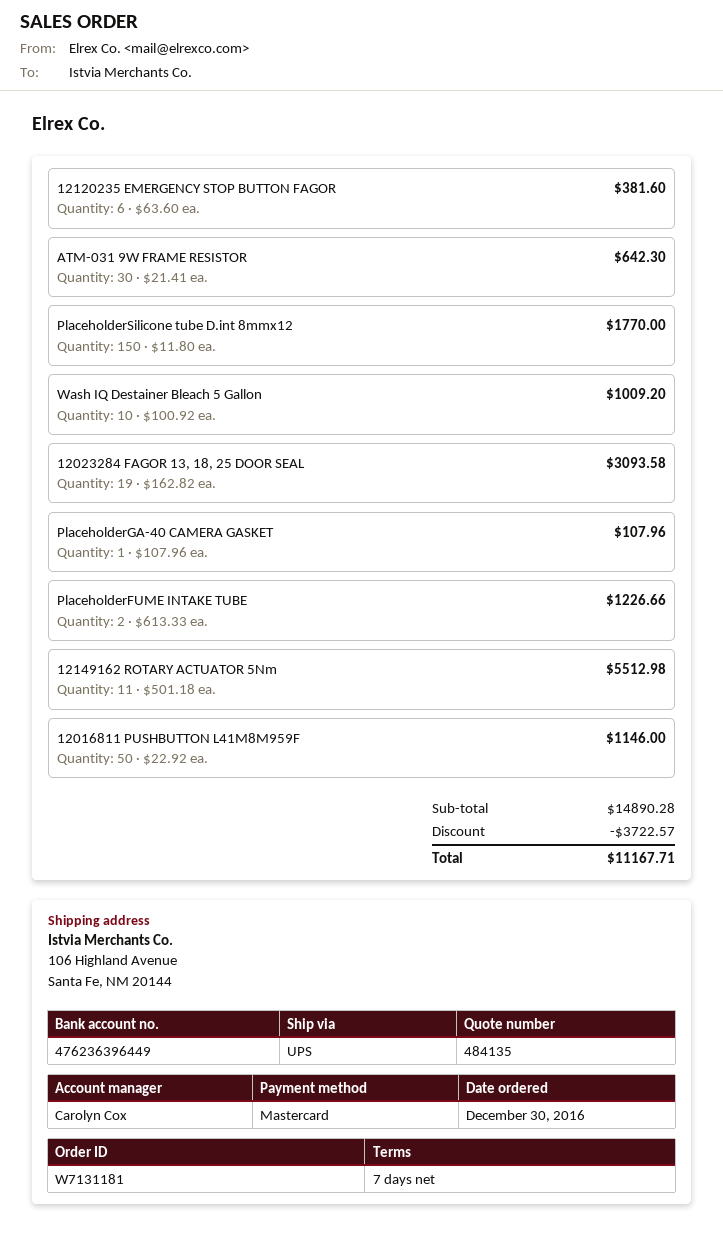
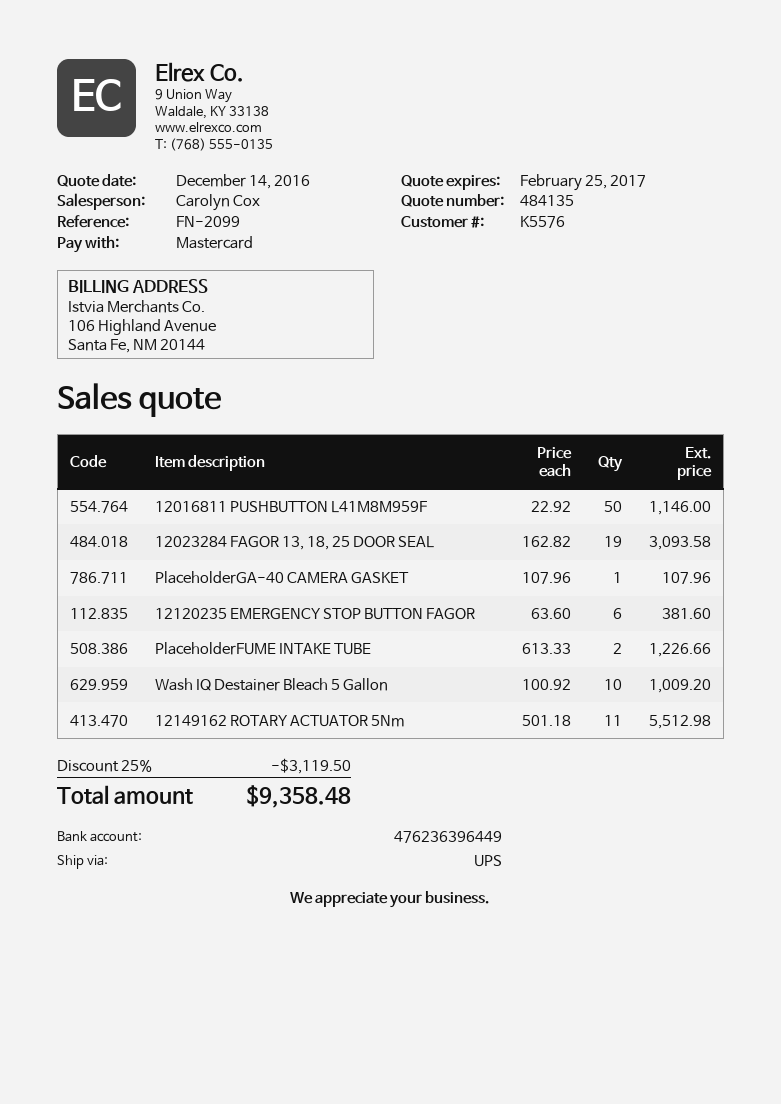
ATM-031 9W FRAME RESISTOR: 30 x 21.41 = 642.30 -> none
PlaceholderSilicone tube D.int 8mmx12: 150 x 11.80 = 1770.00 -> none
discount: 3722.57 -> 3119.50
total: 11167.71 -> 9358.48

